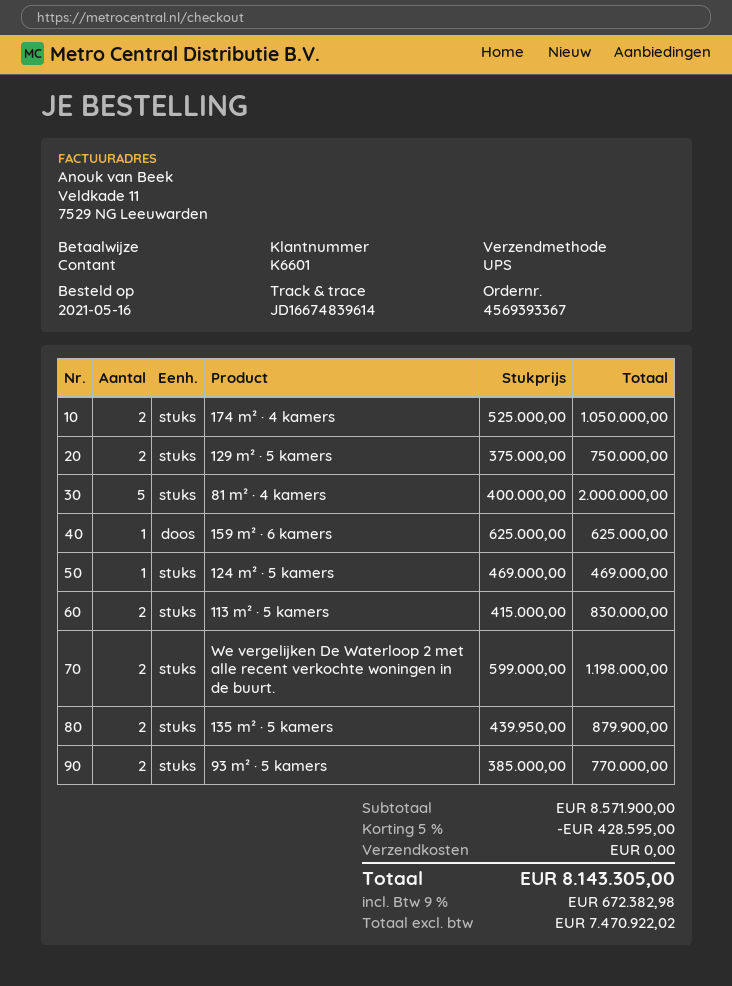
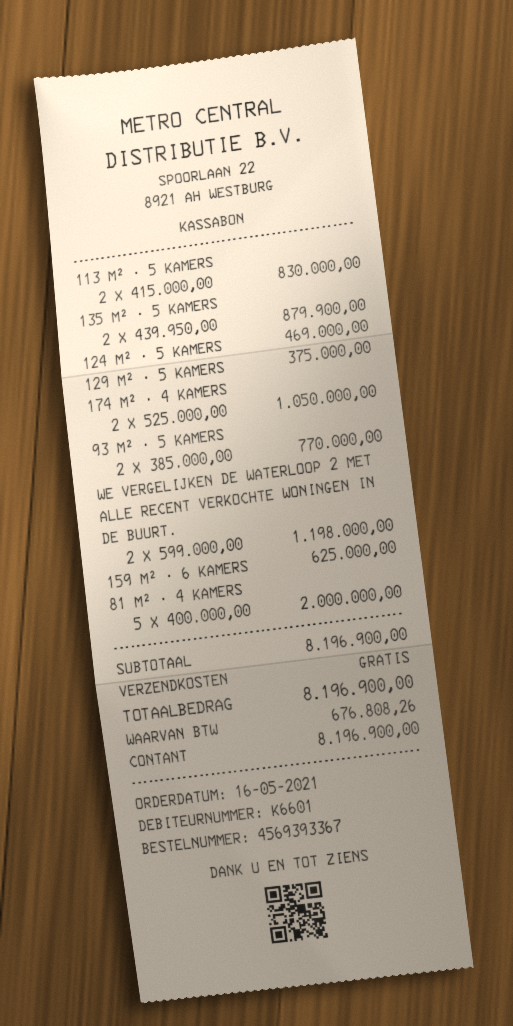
129 m² · 5 kamers: 2 x 375000.00 = 750000.00 -> 1 x 375000.00 = 375000.00
subtotal: 8571900.00 -> 8196900.00
discount: 5% = 428595.00 -> none
tax: 672382.98 -> 676808.26
total: 8143305.00 -> 8196900.00

